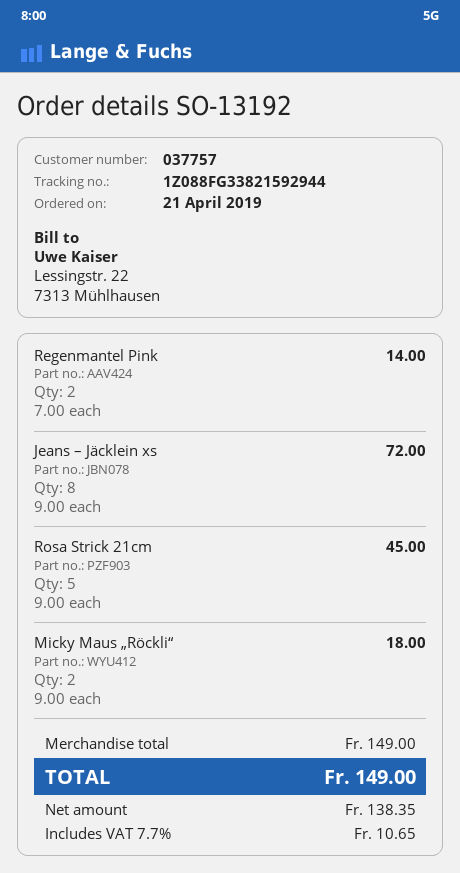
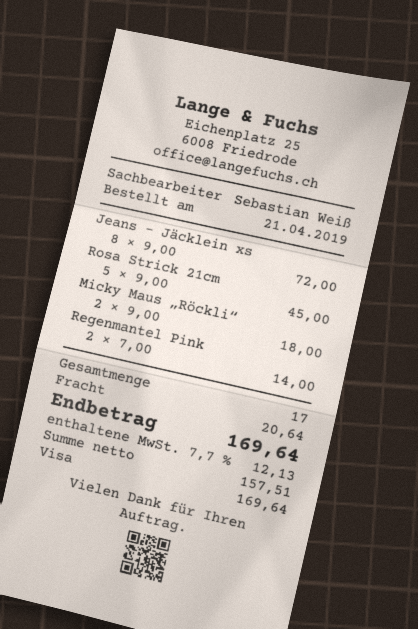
shipping: none -> 20.64
net: 138.35 -> 157.51
tax: 7.7% = 10.65 -> 7.7% = 12.13
total: 149.00 -> 169.64

